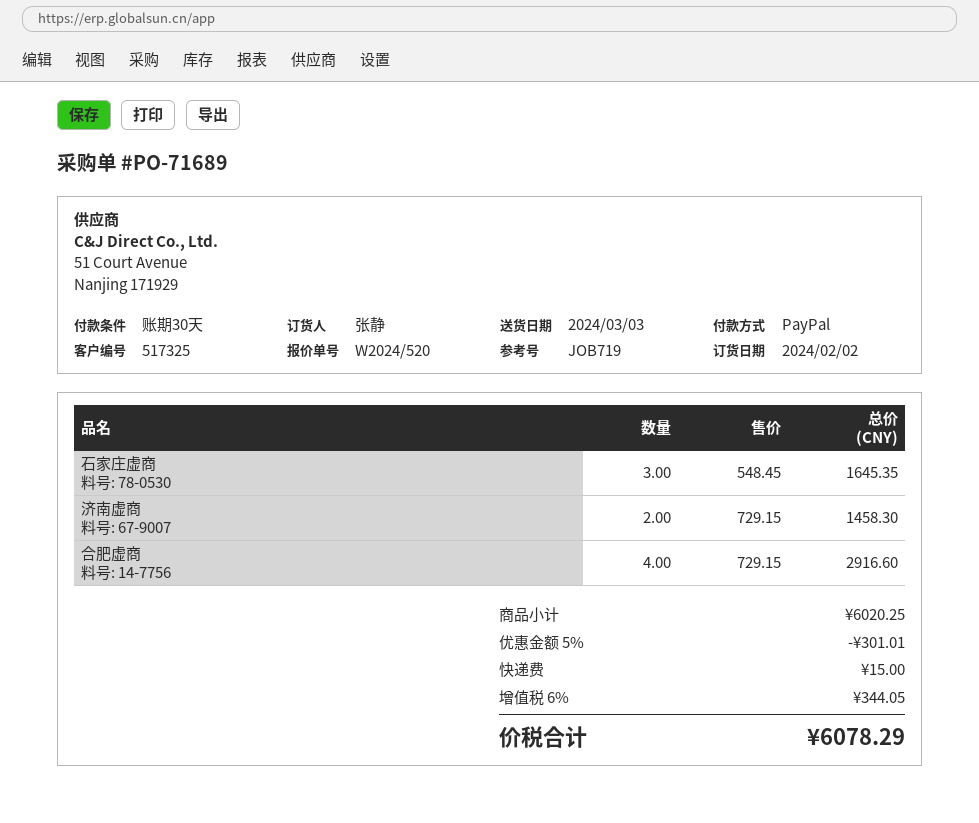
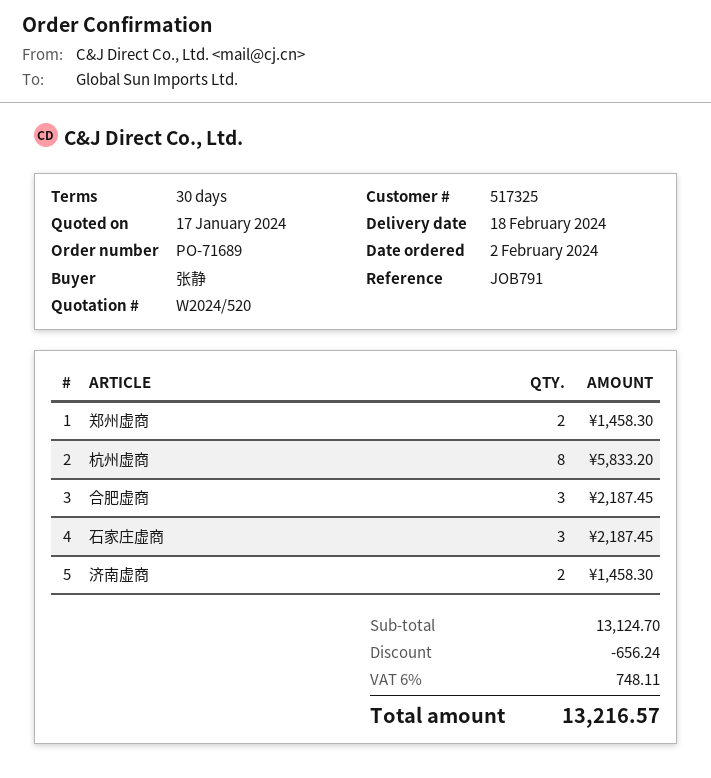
delivery date: 2024-03-03 -> 2024-02-18
reference: JOB719 -> JOB791
石家庄虚商: 3 for 1645.35 -> 3 for 2187.45
合肥虚商: 4 for 2916.60 -> 3 for 2187.45
郑州虚商: none -> 2 for 1458.30
杭州虚商: none -> 8 for 5833.20
subtotal: 6020.25 -> 13124.70
discount: 301.01 -> 656.24
shipping: 15.00 -> none
tax: 6% = 344.05 -> 6% = 748.11
total: 6078.29 -> 13216.57

